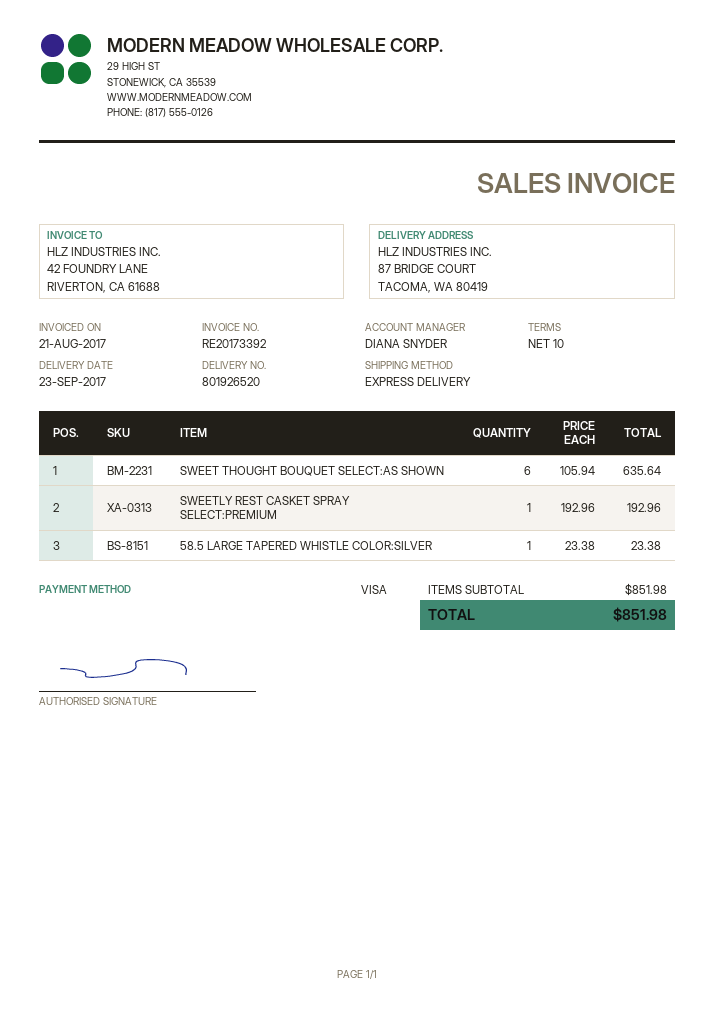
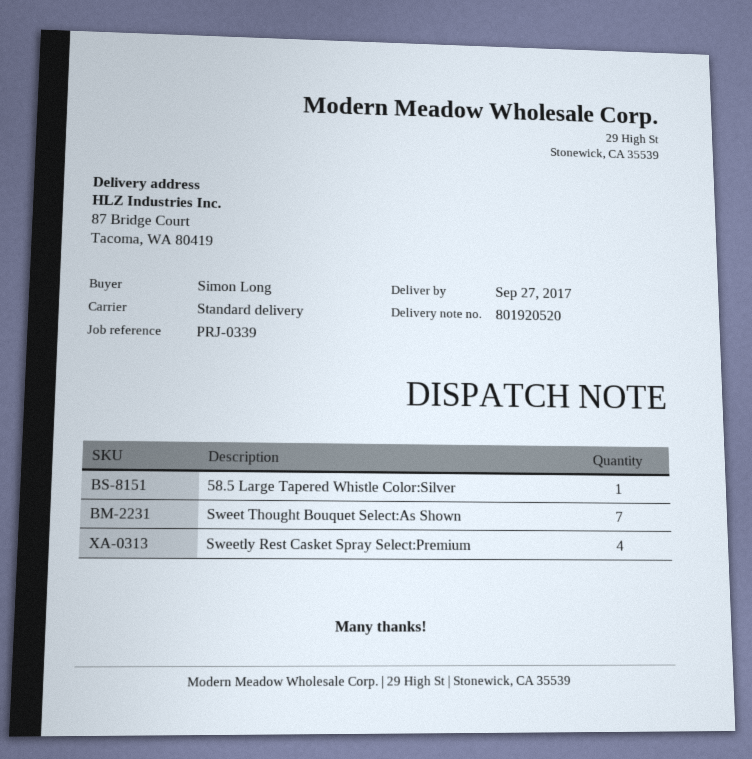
delivery note number: 801926520 -> 801920520
delivery date: 2017-09-23 -> 2017-09-27
shipping method: express -> standard
SWEET THOUGHT BOUQUET SELECT:AS SHOWN: 6 -> 7
SWEETLY REST CASKET SPRAY SELECT:PREMIUM: 1 -> 4

